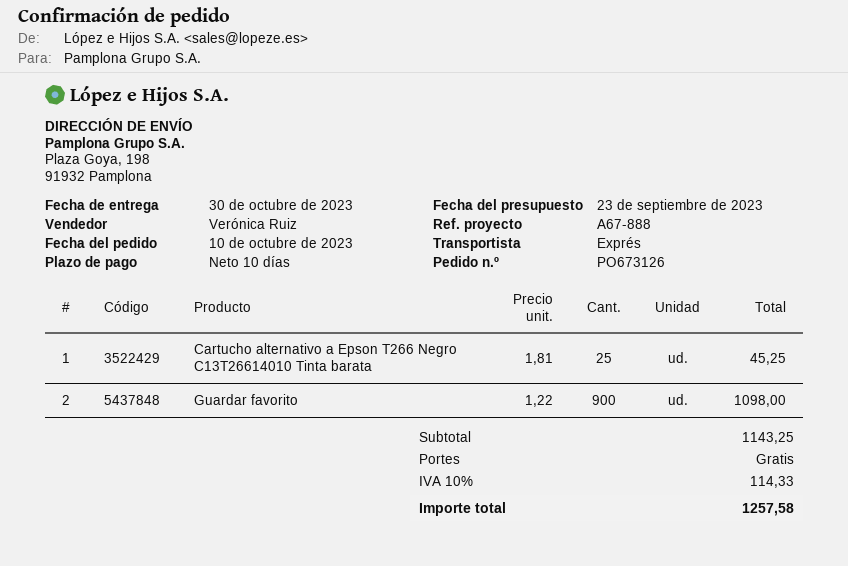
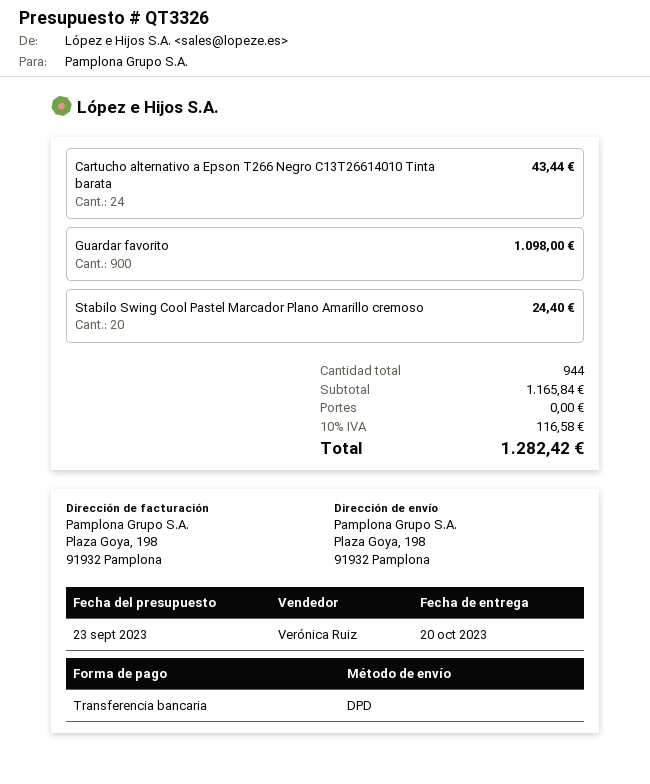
delivery date: 2023-10-30 -> 2023-10-20
shipping method: express -> DPD
Cartucho alternativo a Epson T266 Negro C13T26614010 Tinta barata: 25 for 45.25 -> 24 for 43.44
Stabilo Swing Cool Pastel Marcador Plano Amarillo cremoso: none -> 20 for 24.40
subtotal: 1143.25 -> 1165.84
tax: 10% = 114.33 -> 10% = 116.58
total: 1257.58 -> 1282.42

